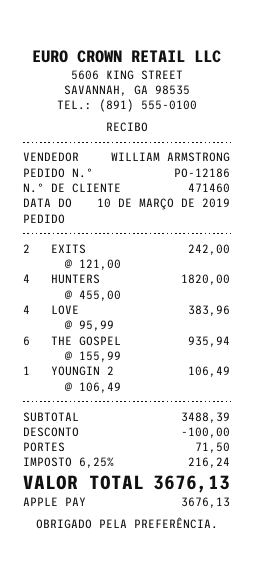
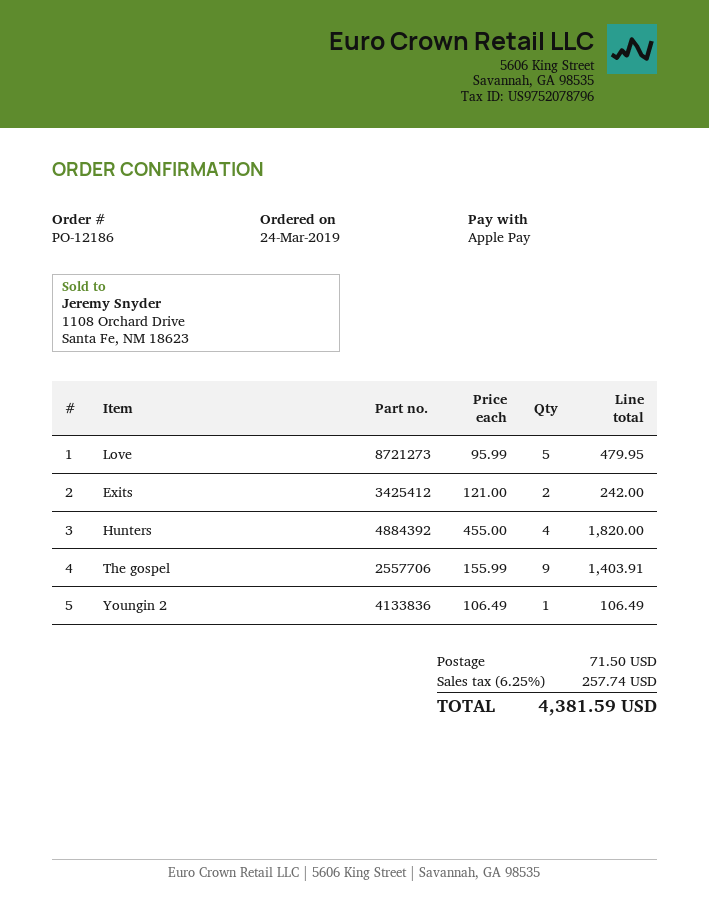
order date: 2019-03-10 -> 2019-03-24
LOVE: 4 x 95.99 = 383.96 -> 5 x 95.99 = 479.95
THE GOSPEL: 6 x 155.99 = 935.94 -> 9 x 155.99 = 1403.91
discount: 100.00 -> none
tax: 6.25% = 216.24 -> 6.25% = 257.74
total: 3676.13 -> 4381.59

